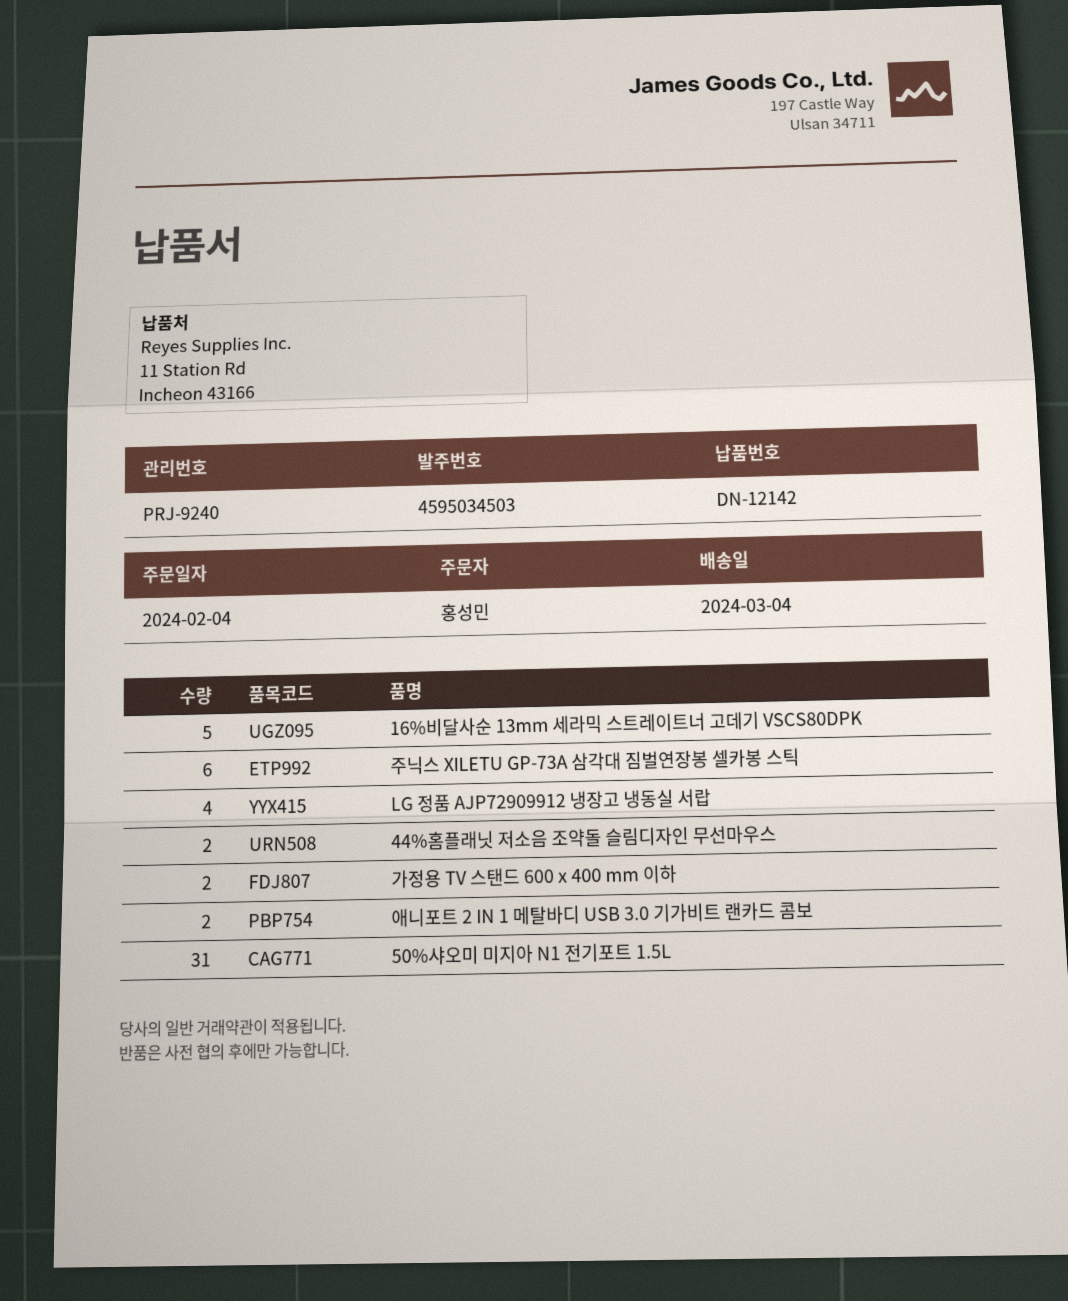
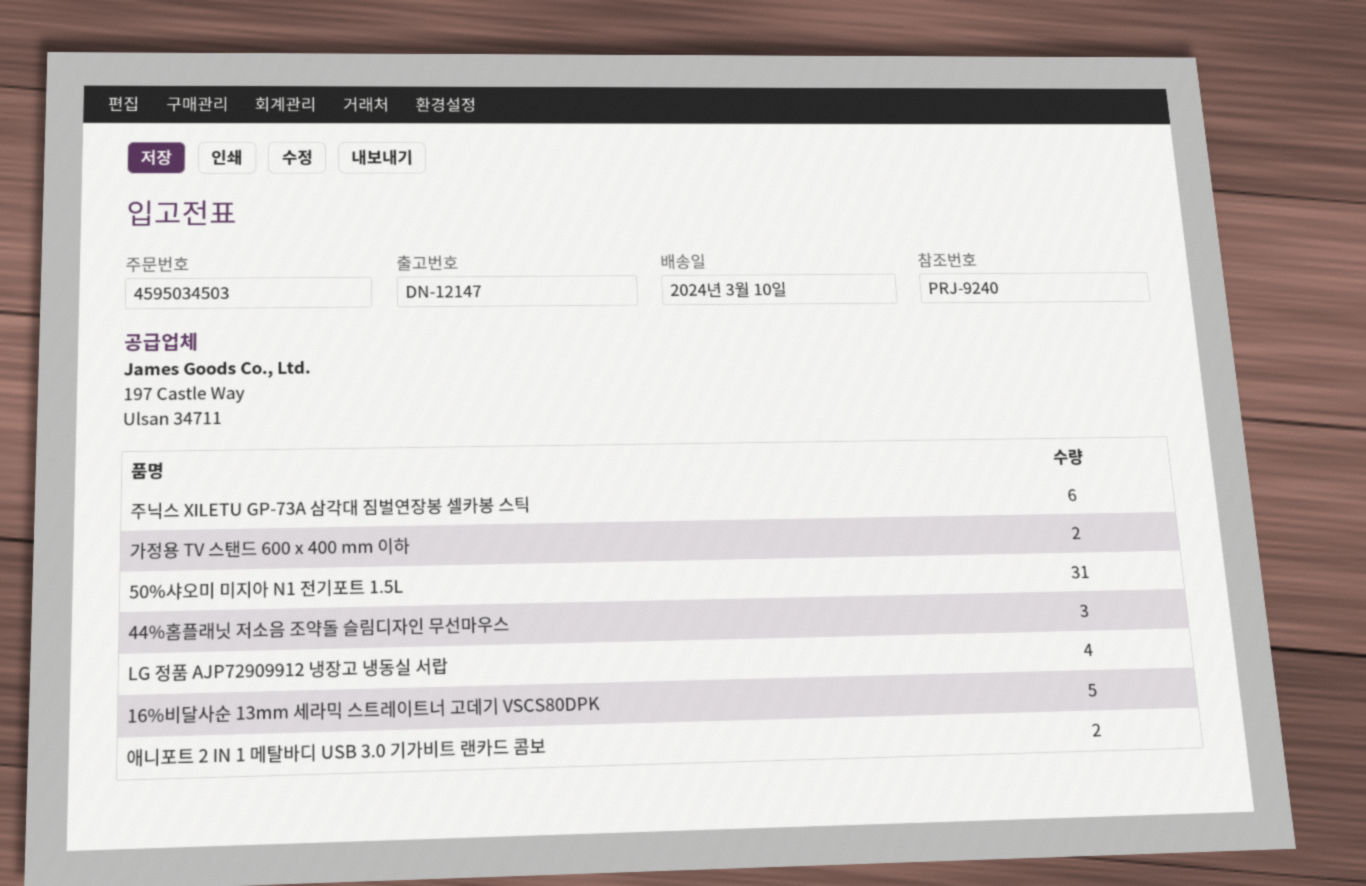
delivery note number: DN-12142 -> DN-12147
delivery date: 2024-03-04 -> 2024-03-10
44%홈플래닛 저소음 조약돌 슬림디자인 무선마우스: 2 -> 3

